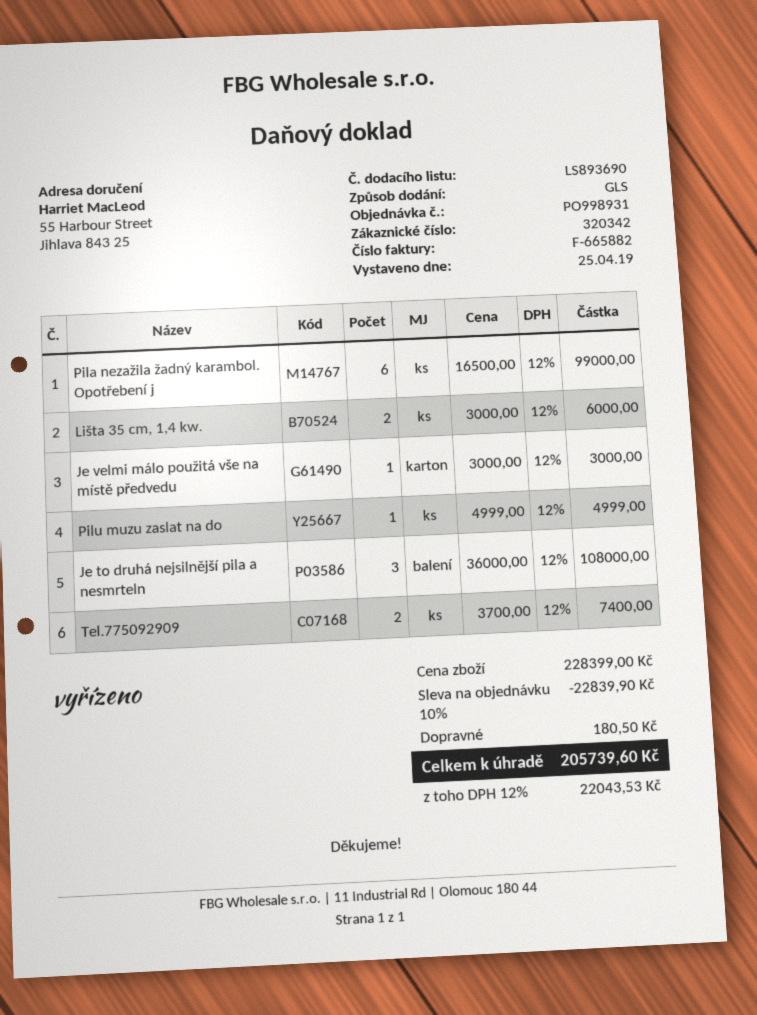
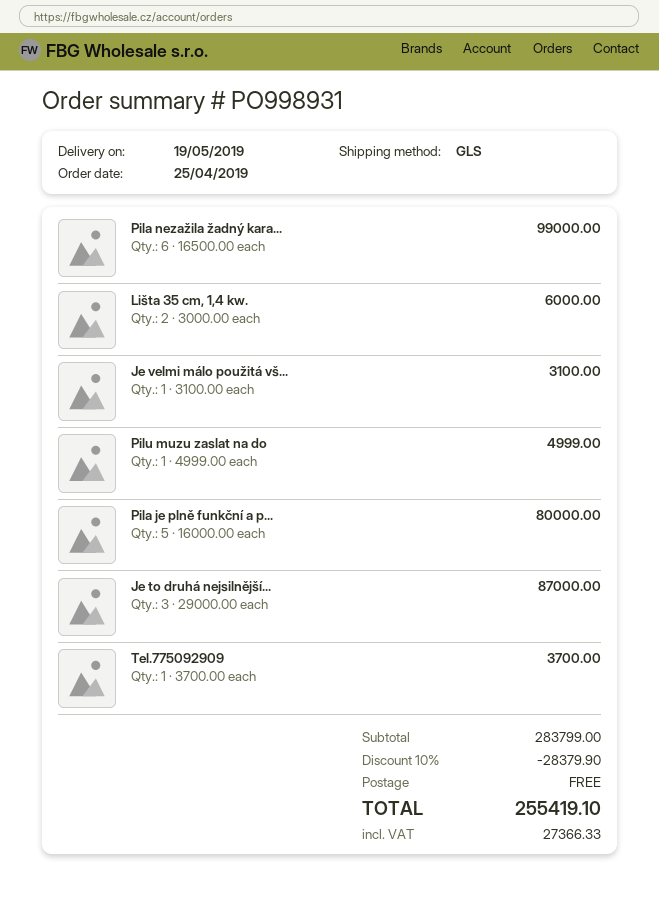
Je velmi málo použitá vše na místě předvedu: 1 x 3000.00 = 3000.00 -> 1 x 3100.00 = 3100.00
Je to druhá nejsilnější pila a nesmrteln: 3 x 36000.00 = 108000.00 -> 3 x 29000.00 = 87000.00
Tel.775092909: 2 x 3700.00 = 7400.00 -> 1 x 3700.00 = 3700.00
Pila je plně funkční a p...: none -> 5 x 16000.00 = 80000.00
subtotal: 228399.00 -> 283799.00
discount: 10% = 22839.90 -> 10% = 28379.90
shipping: 180.50 -> 0.00
tax: 22043.53 -> 27366.33
total: 205739.60 -> 255419.10

